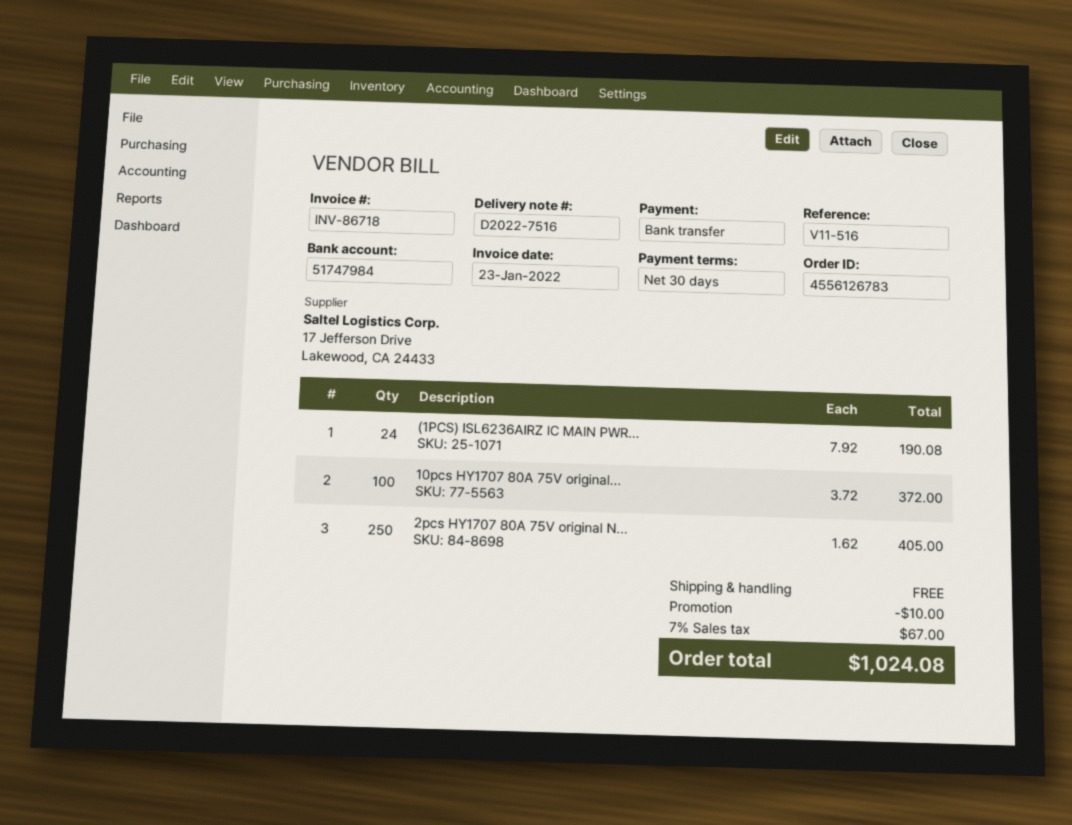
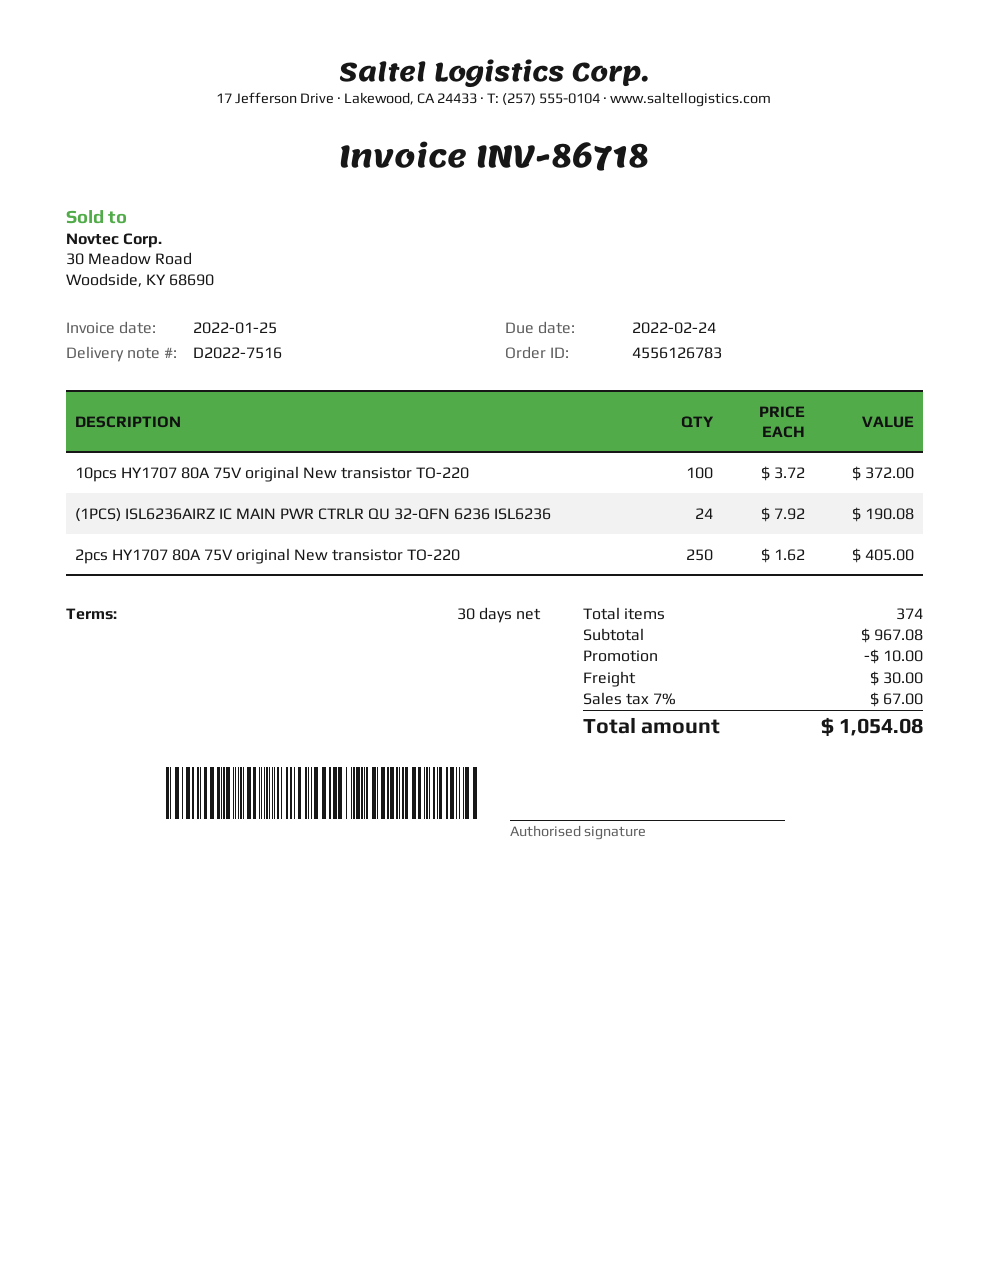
invoice date: 2022-01-23 -> 2022-01-25
shipping: 0.00 -> 30.00
total: 1024.08 -> 1054.08

